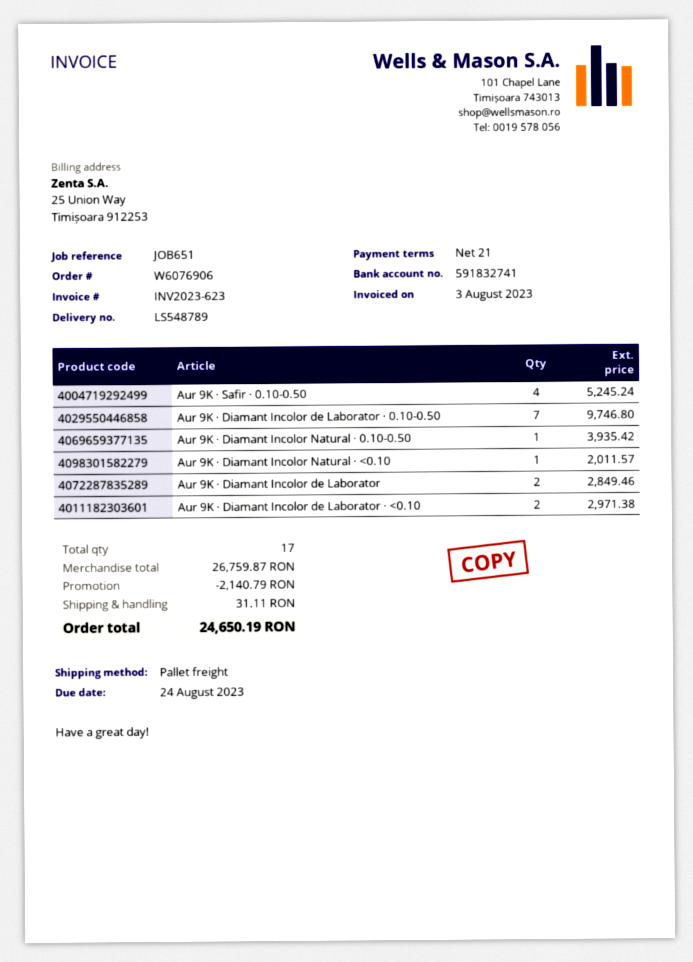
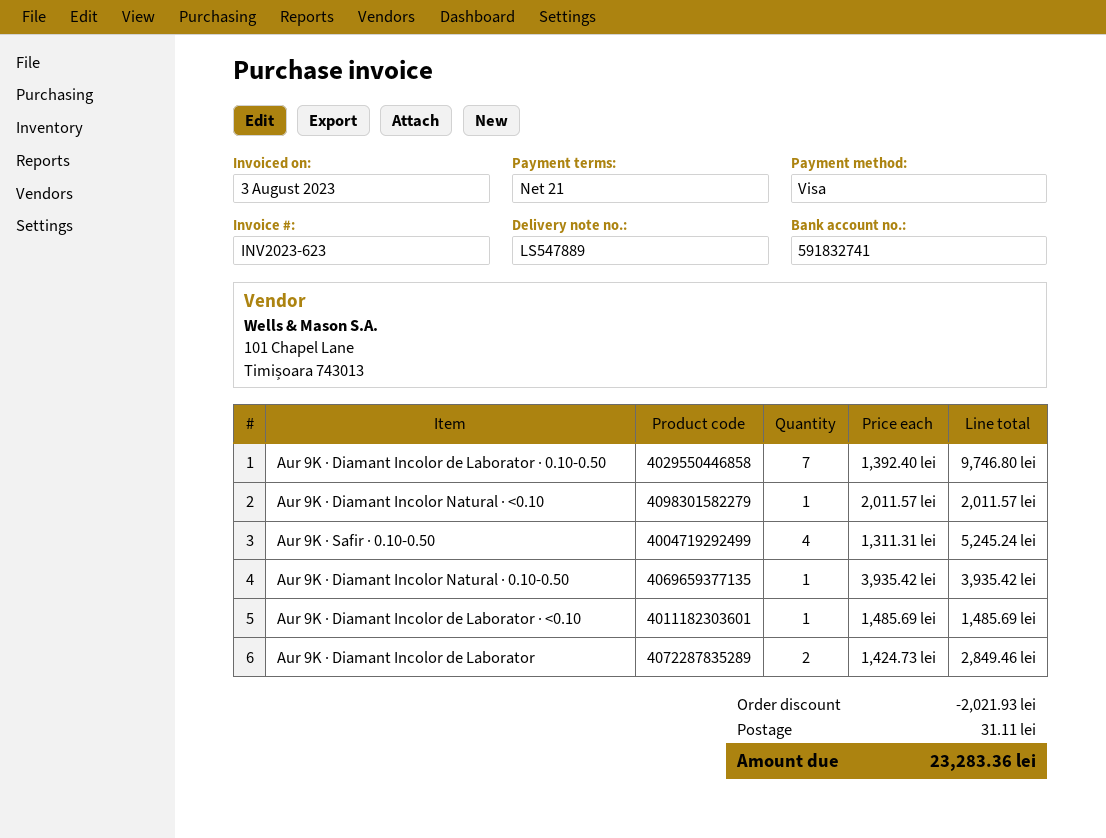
delivery note number: LS548789 -> LS547889
Aur 9K · Diamant Incolor de Laborator · <0.10: 2 for 2971.38 -> 1 for 1485.69
discount: 2140.79 -> 2021.93
total: 24650.19 -> 23283.36

